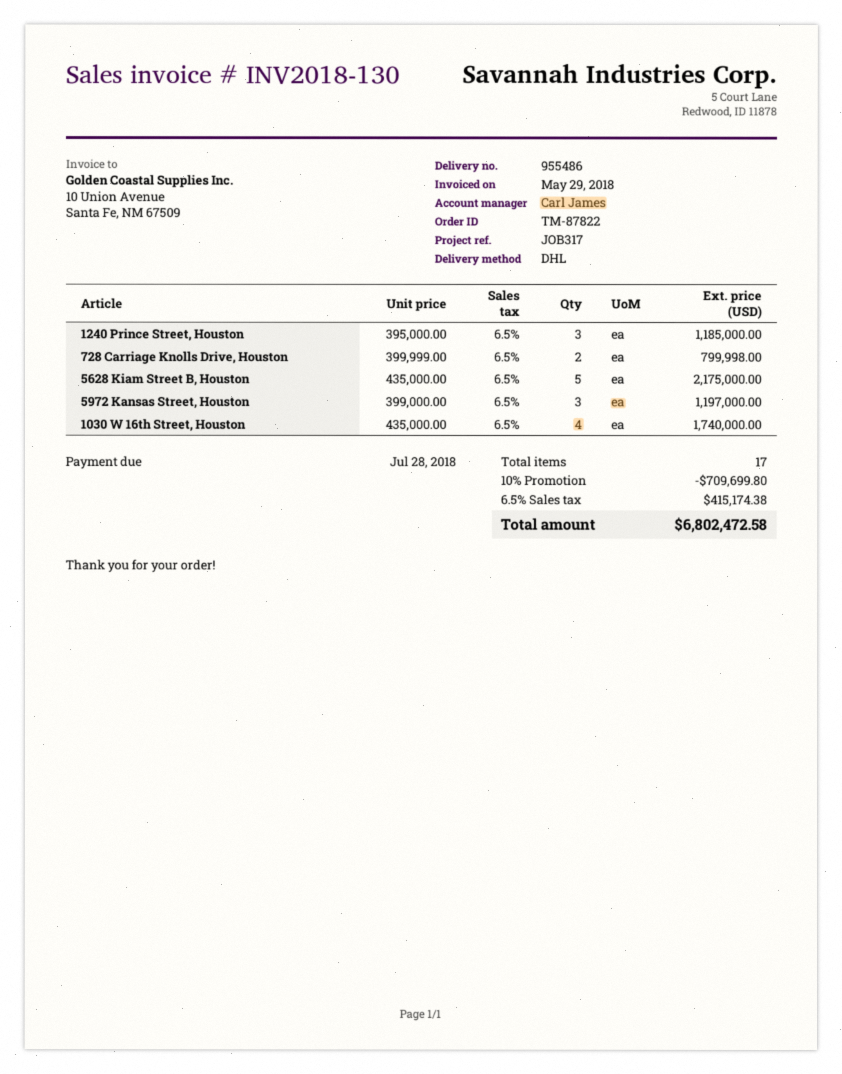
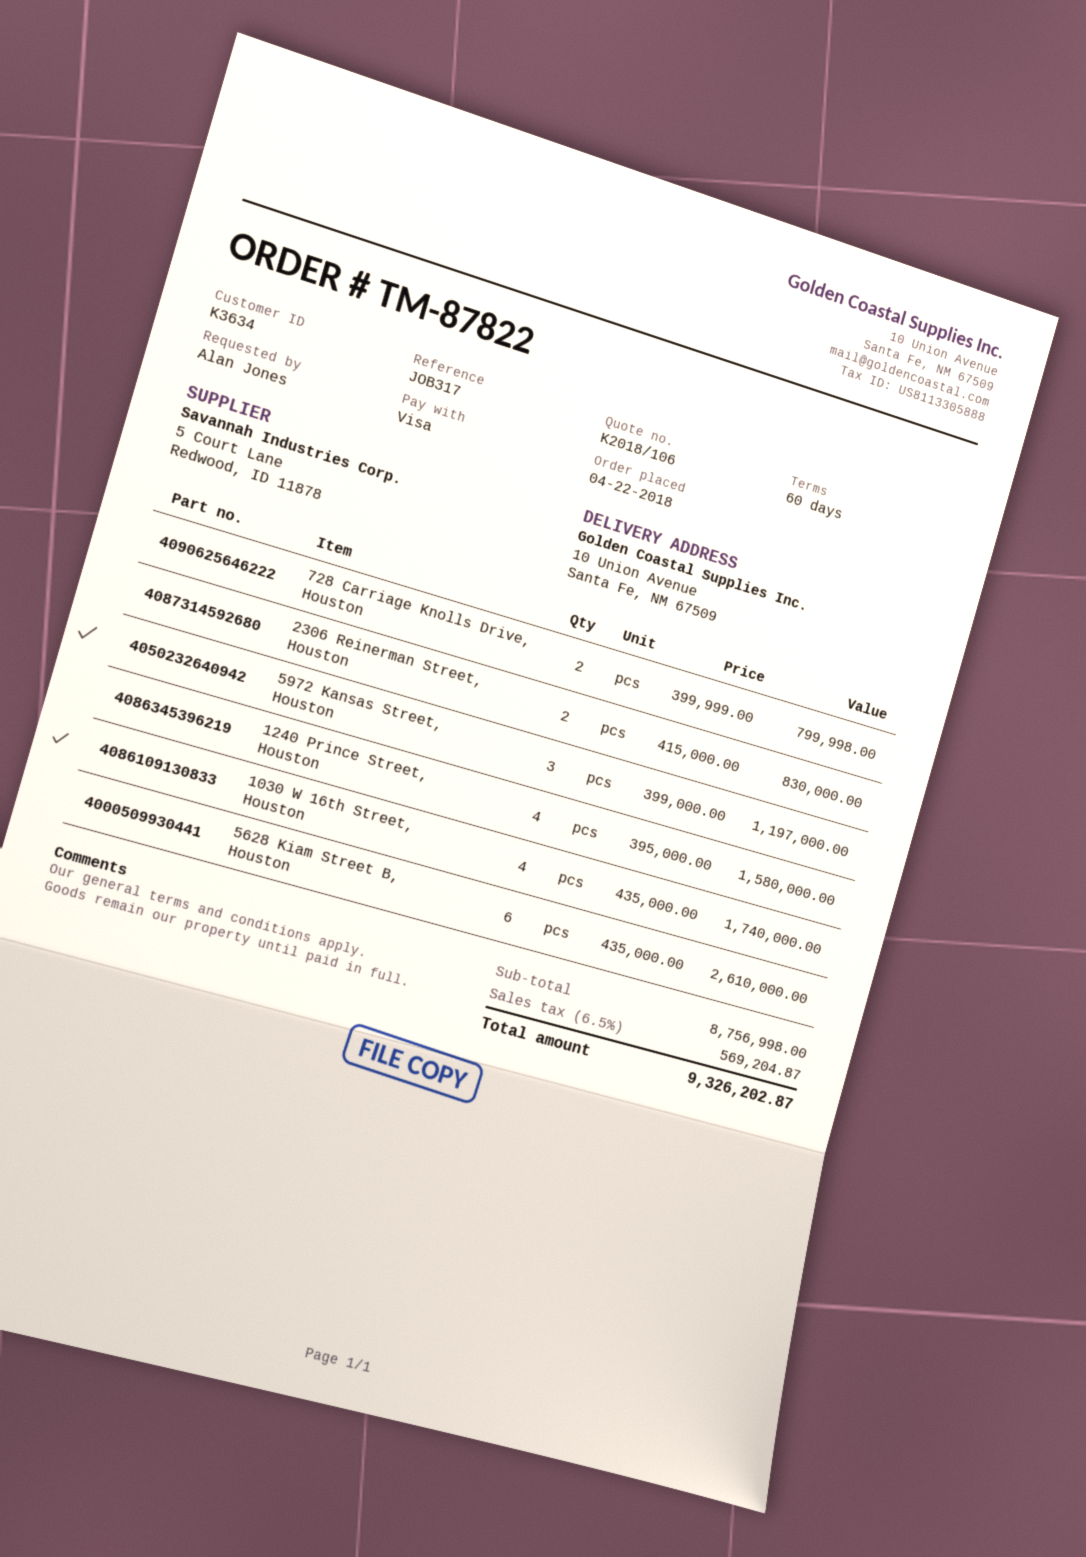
1240 Prince Street, Houston: 3 x 395000.00 = 1185000.00 -> 4 x 395000.00 = 1580000.00
5628 Kiam Street B, Houston: 5 x 435000.00 = 2175000.00 -> 6 x 435000.00 = 2610000.00
2306 Reinerman Street, Houston: none -> 2 x 415000.00 = 830000.00
discount: 10% = 709699.80 -> none
tax: 6.5% = 415174.38 -> 6.5% = 569204.87
total: 6802472.58 -> 9326202.87

